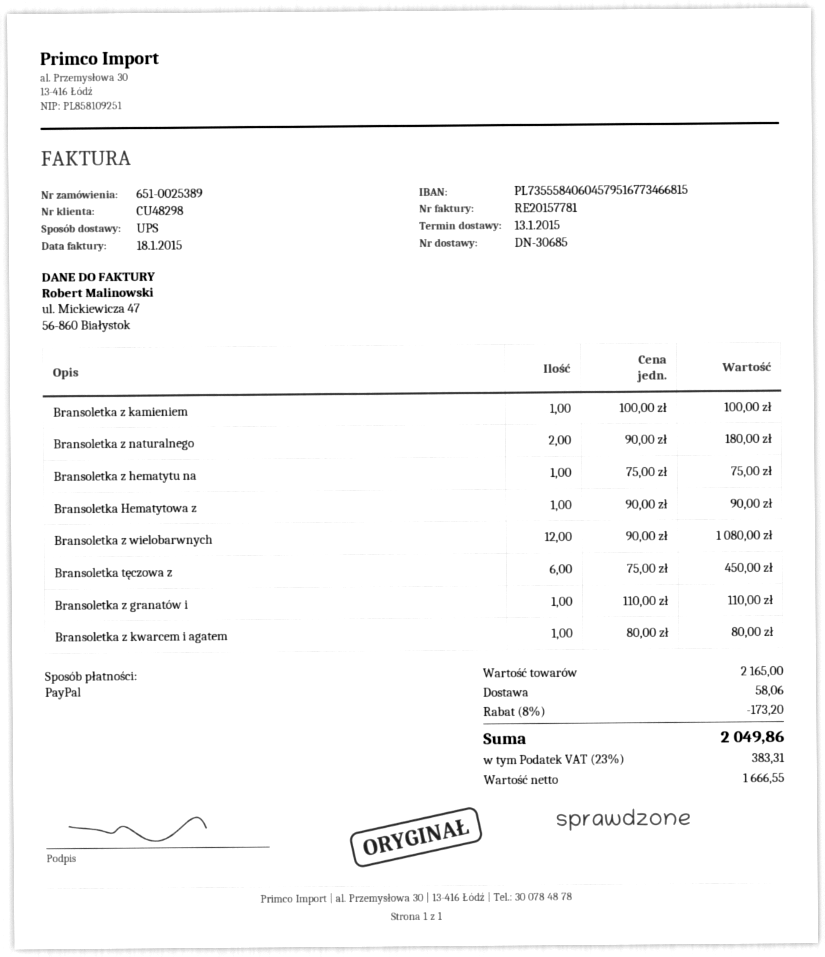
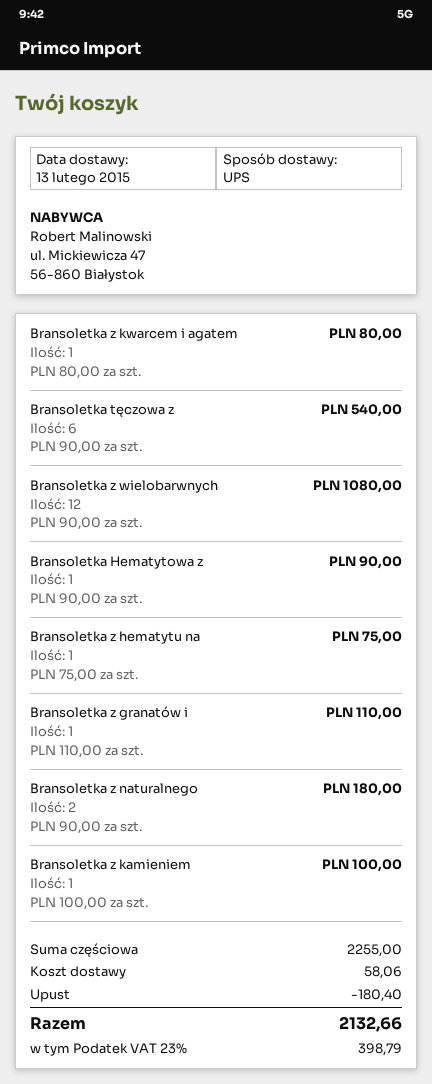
delivery date: 2015-01-13 -> 2015-02-13
Bransoletka tęczowa z: 6 x 75.00 = 450.00 -> 6 x 90.00 = 540.00
subtotal: 2165.00 -> 2255.00
discount: 173.20 -> 180.40
tax: 23% = 383.31 -> 23% = 398.79
total: 2049.86 -> 2132.66

